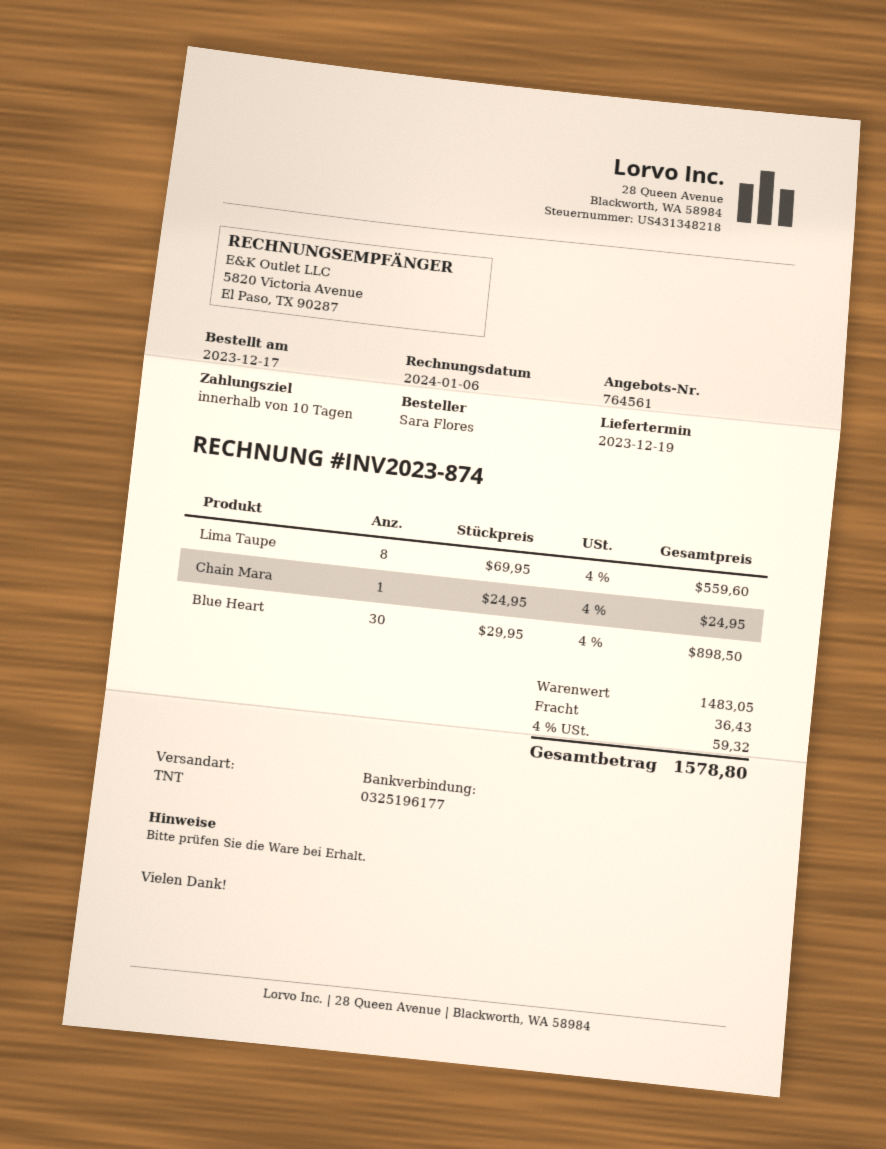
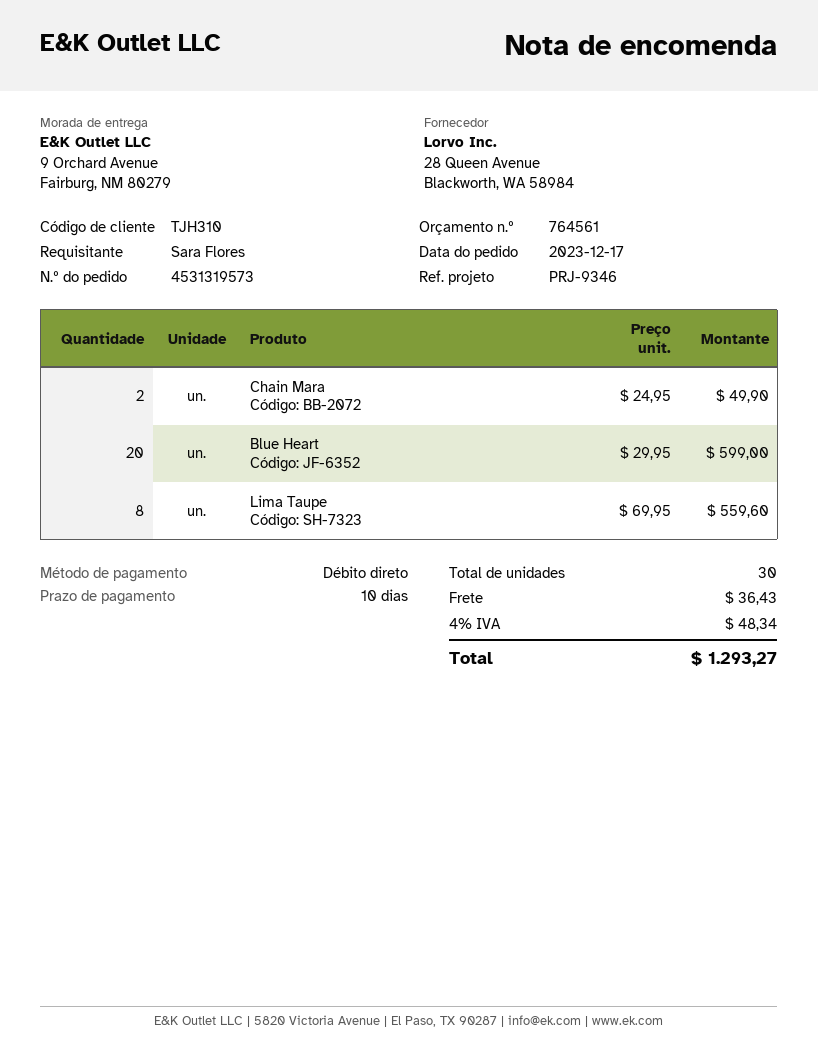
Chain Mara: 1 x 24.95 = 24.95 -> 2 x 24.95 = 49.90
Blue Heart: 30 x 29.95 = 898.50 -> 20 x 29.95 = 599.00
tax: 4% = 59.32 -> 4% = 48.34
total: 1578.80 -> 1293.27

